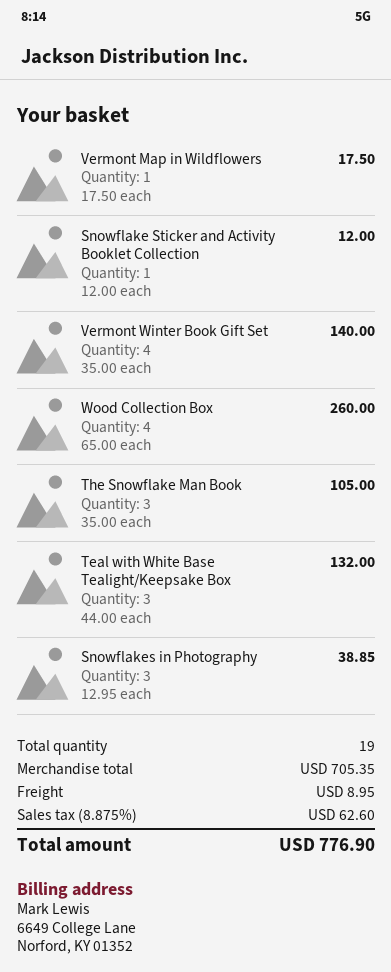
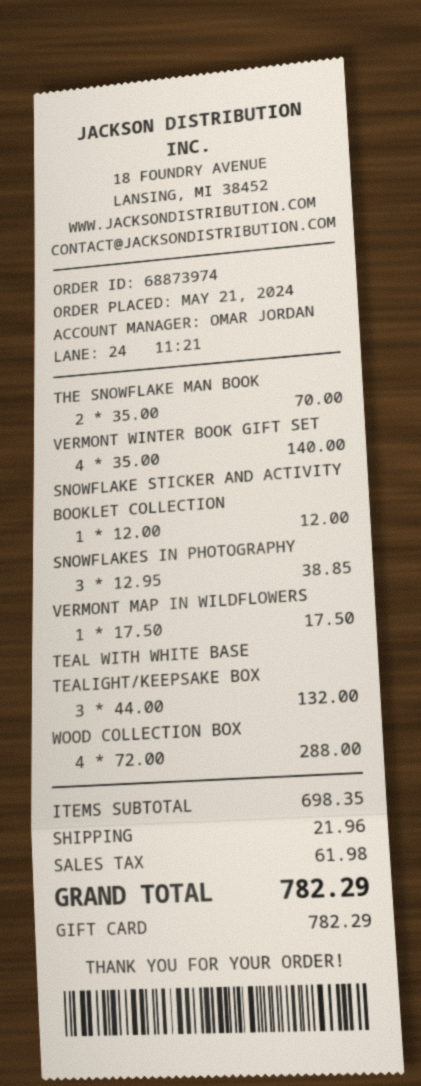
Wood Collection Box: 4 x 65.00 = 260.00 -> 4 x 72.00 = 288.00
The Snowflake Man Book: 3 x 35.00 = 105.00 -> 2 x 35.00 = 70.00
subtotal: 705.35 -> 698.35
shipping: 8.95 -> 21.96
tax: 62.60 -> 61.98
total: 776.90 -> 782.29

